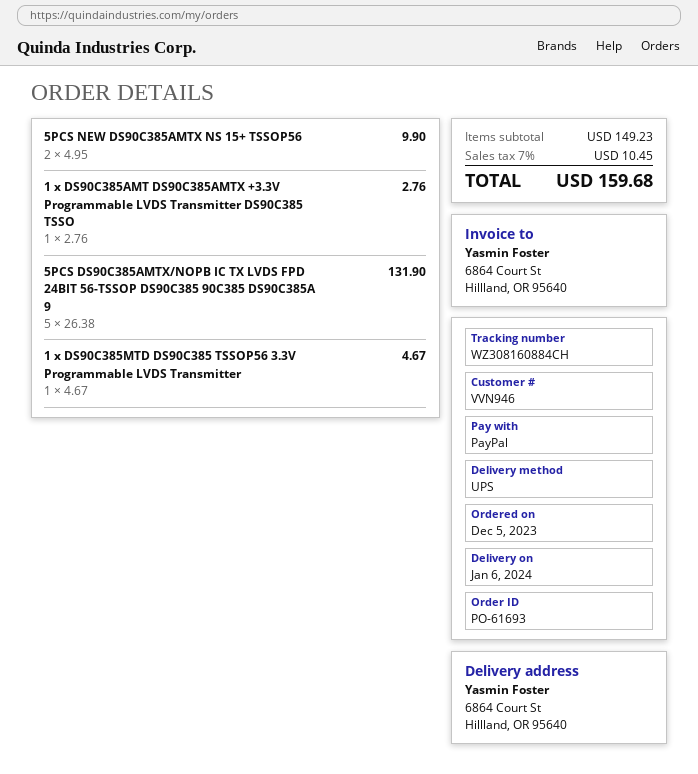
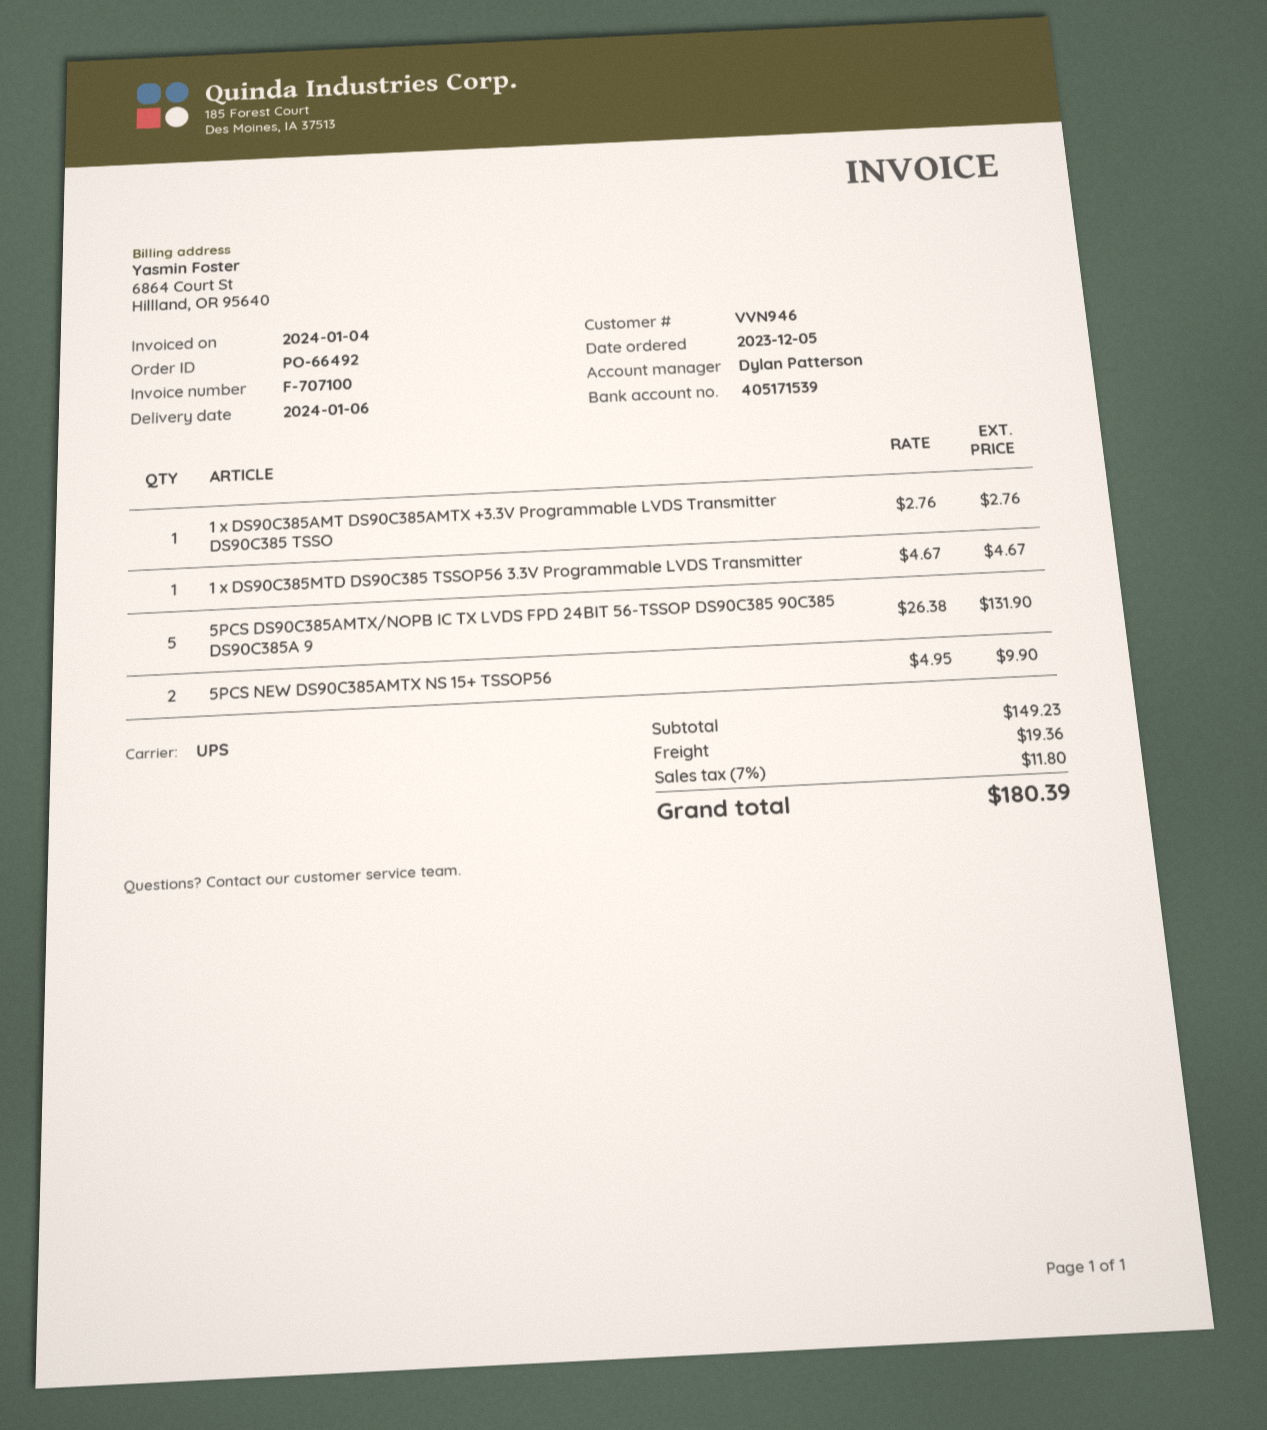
order number: PO-61693 -> PO-66492
shipping: none -> 19.36
tax: 7% = 10.45 -> 7% = 11.80
total: 159.68 -> 180.39

